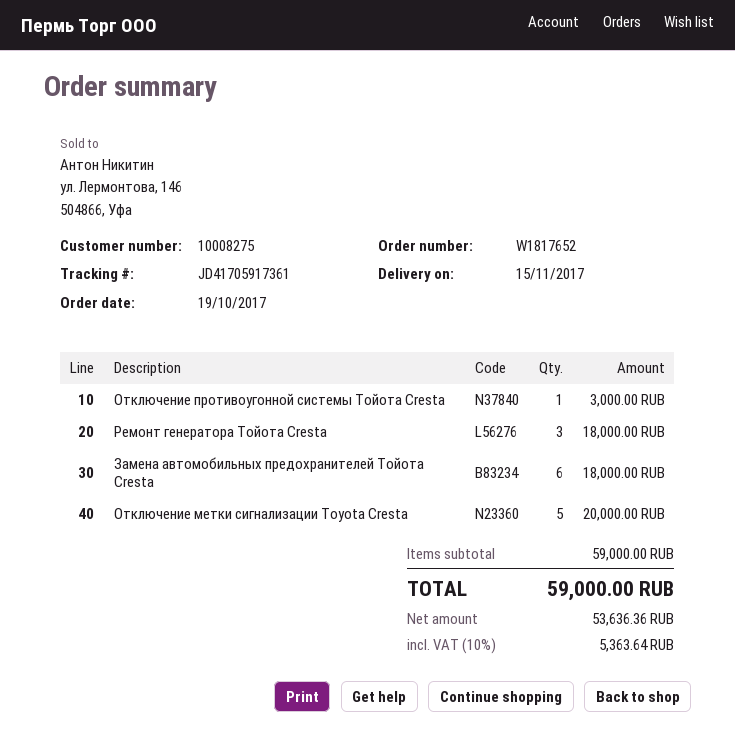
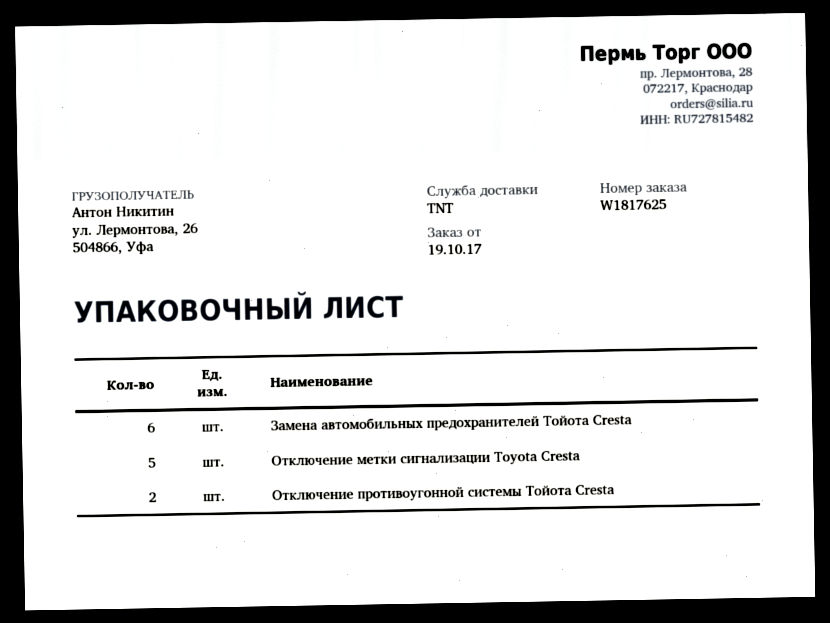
order number: W1817652 -> W1817625
Отключение противоугонной системы Тойота Cresta: 1 -> 2
Ремонт генератора Тойота Cresta: 3 -> none

